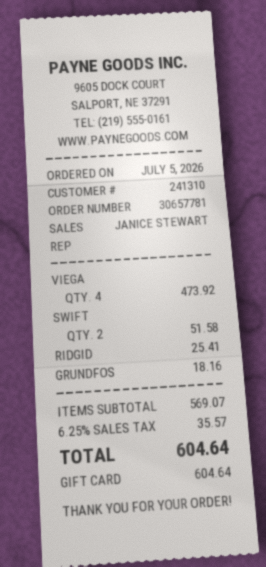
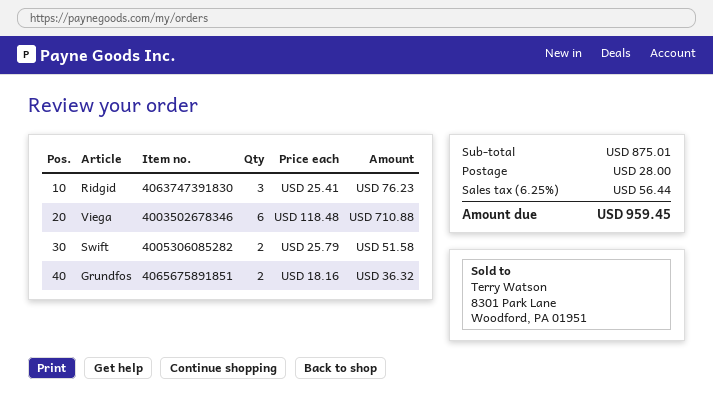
VIEGA: 4 for 473.92 -> 6 for 710.88
RIDGID: 1 for 25.41 -> 3 for 76.23
GRUNDFOS: 1 for 18.16 -> 2 for 36.32
subtotal: 569.07 -> 875.01
shipping: none -> 28.00
tax: 6.25% = 35.57 -> 6.25% = 56.44
total: 604.64 -> 959.45

